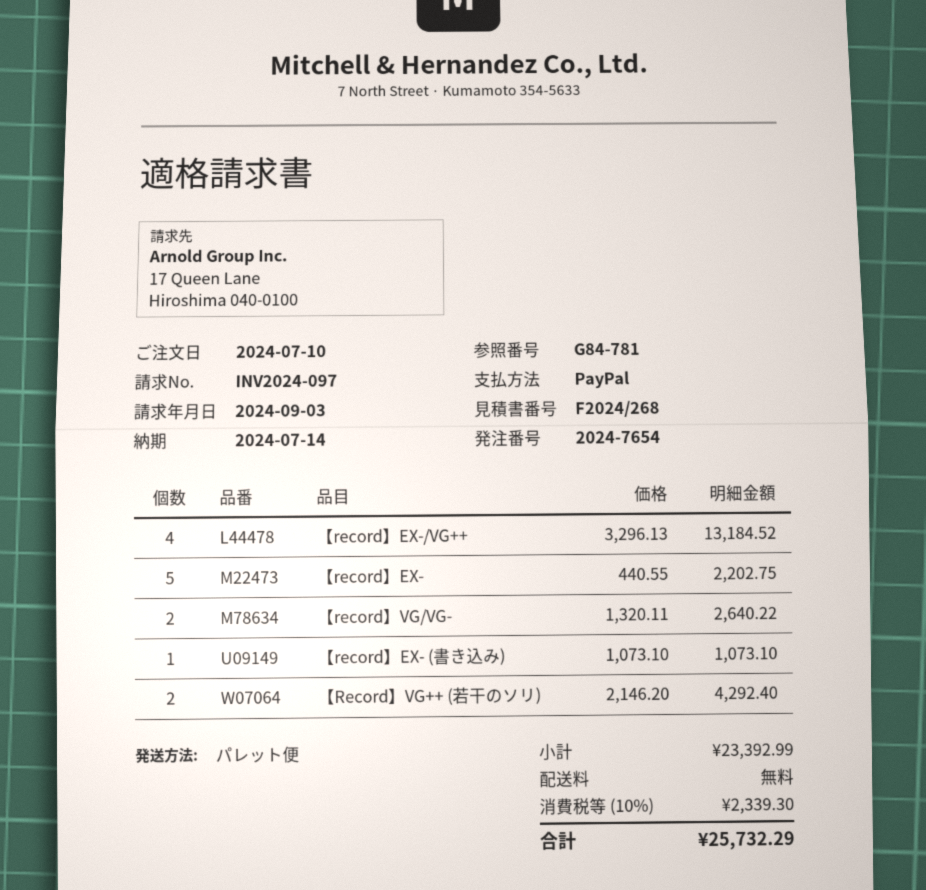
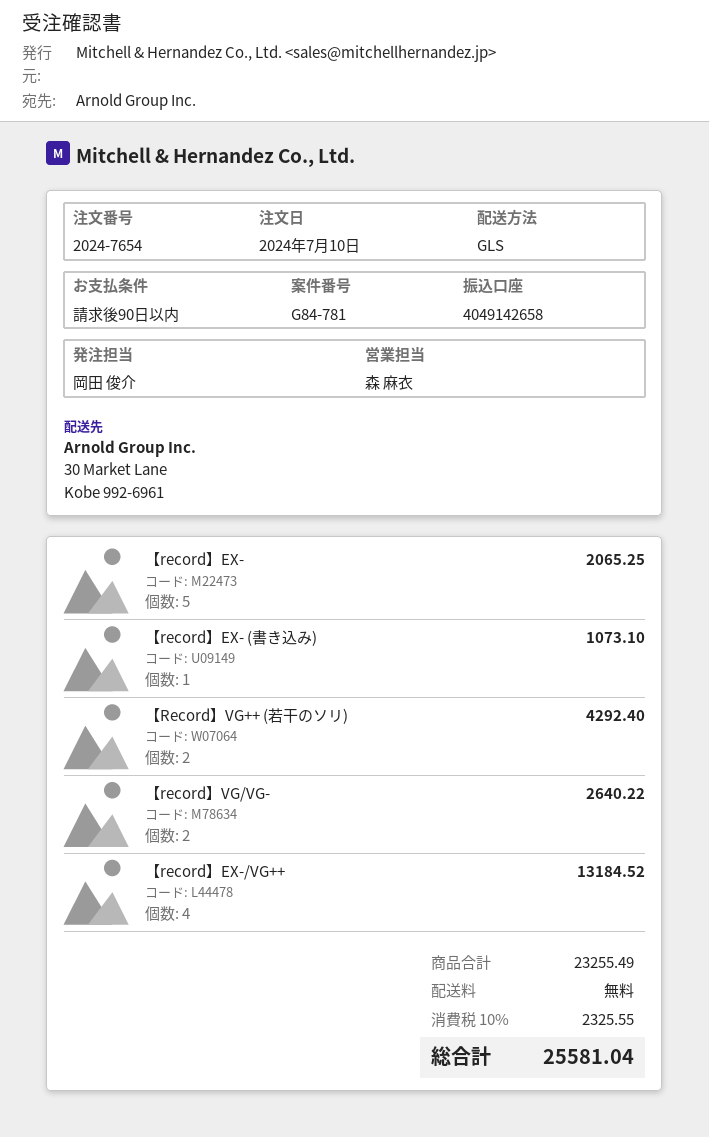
shipping method: pallet freight -> GLS
【record】EX-: 5 for 2202.75 -> 5 for 2065.25
subtotal: 23392.99 -> 23255.49
tax: 10% = 2339.30 -> 10% = 2325.55
total: 25732.29 -> 25581.04

